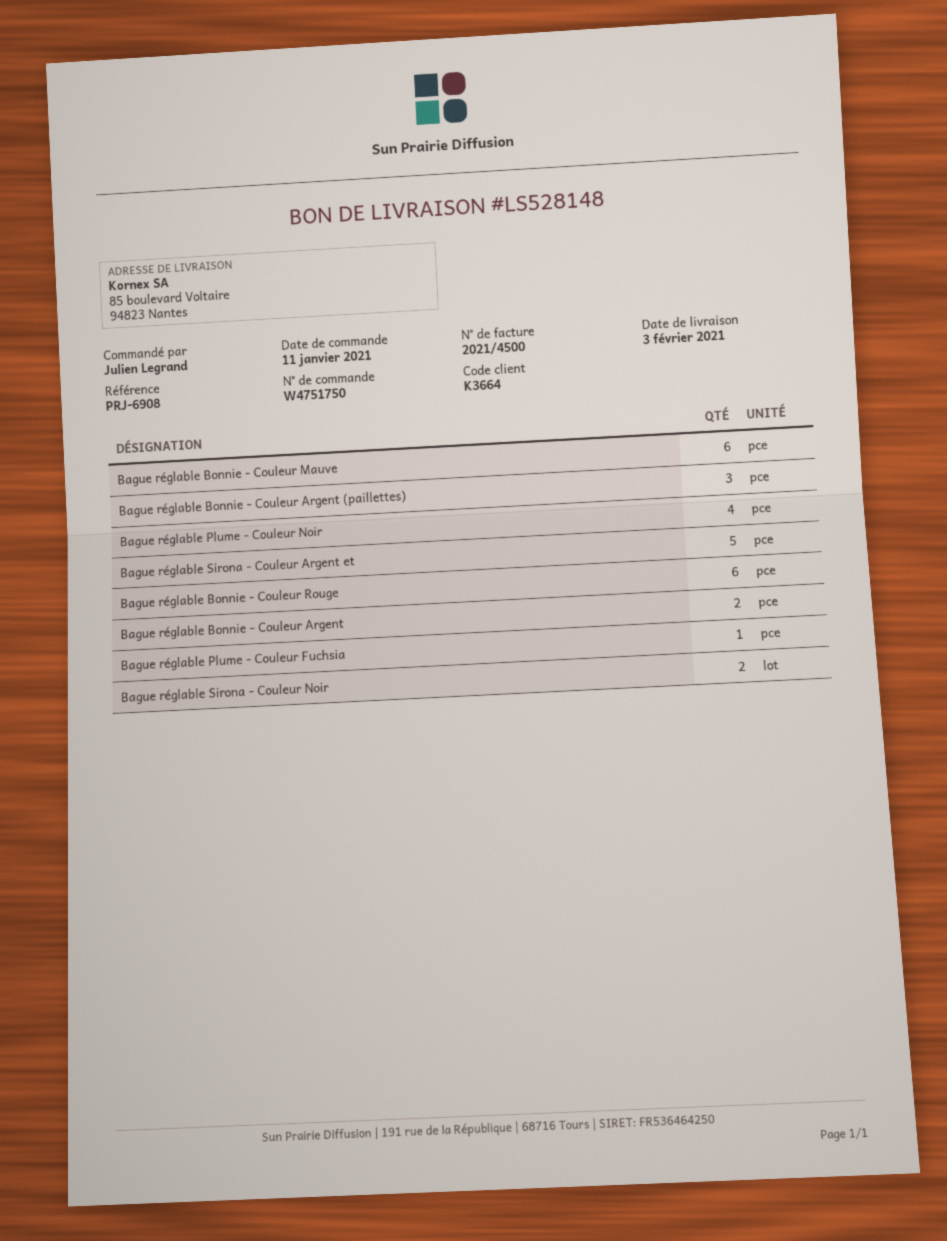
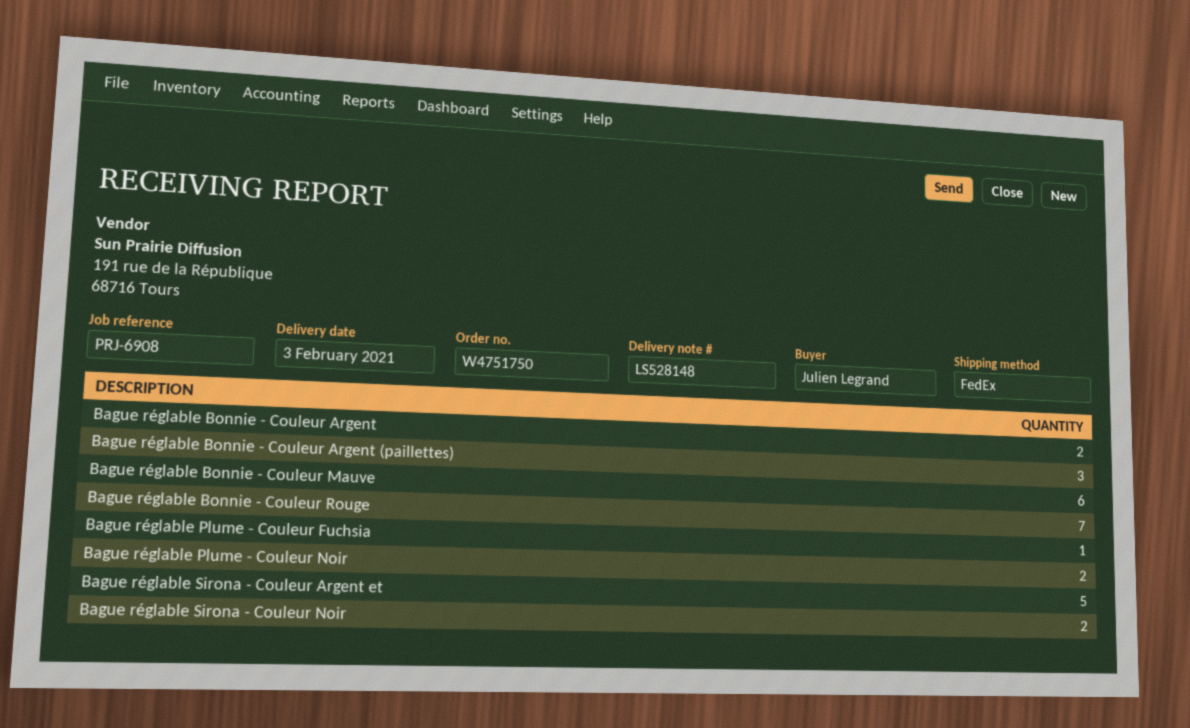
Bague réglable Plume - Couleur Noir: 4 -> 2
Bague réglable Bonnie - Couleur Rouge: 6 -> 7

